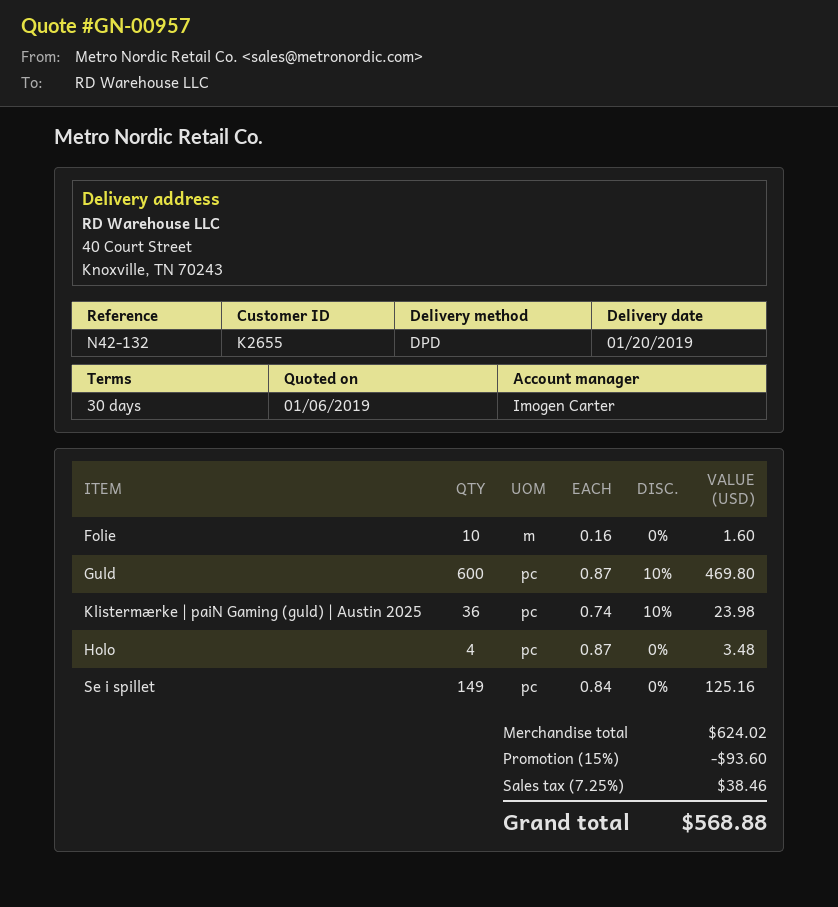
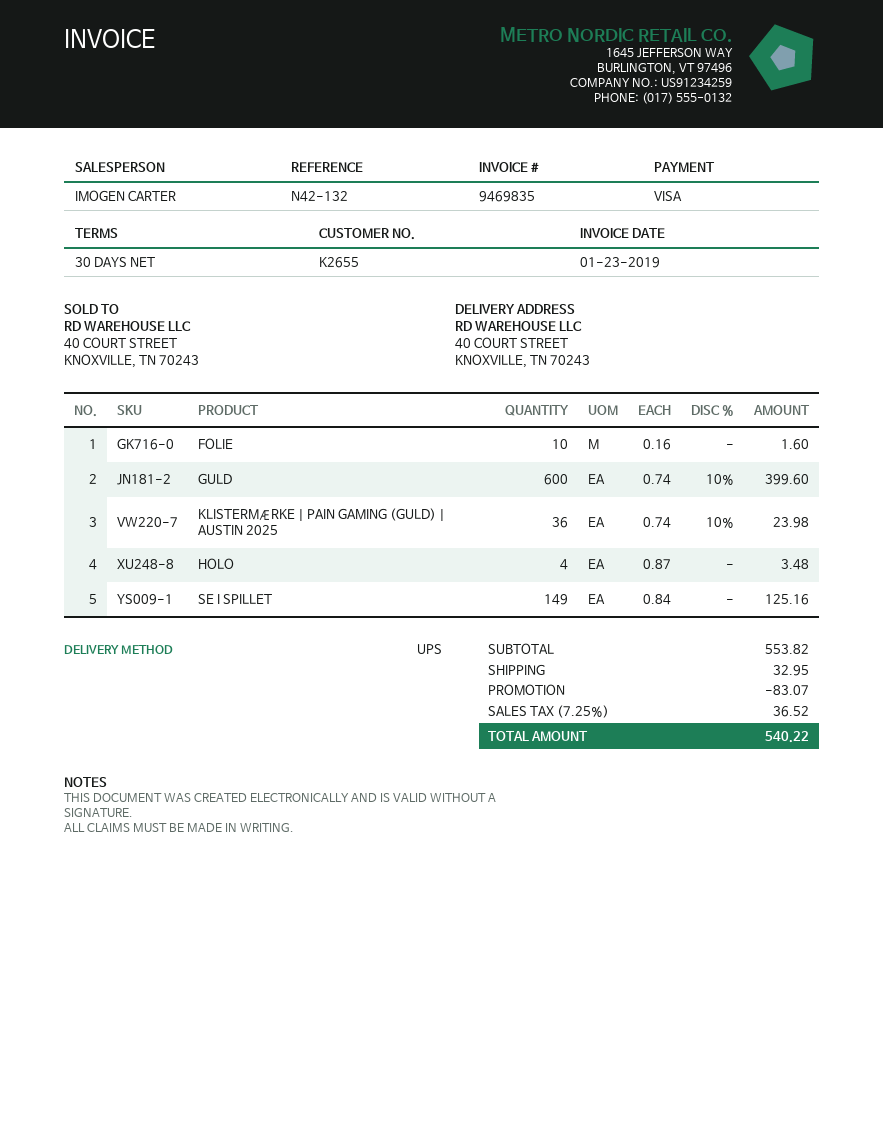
shipping method: DPD -> UPS
Guld: 600 x 0.87 - 10% = 469.80 -> 600 x 0.74 - 10% = 399.60
subtotal: 624.02 -> 553.82
discount: 93.60 -> 83.07
shipping: none -> 32.95
tax: 7.25% = 38.46 -> 7.25% = 36.52
total: 568.88 -> 540.22

